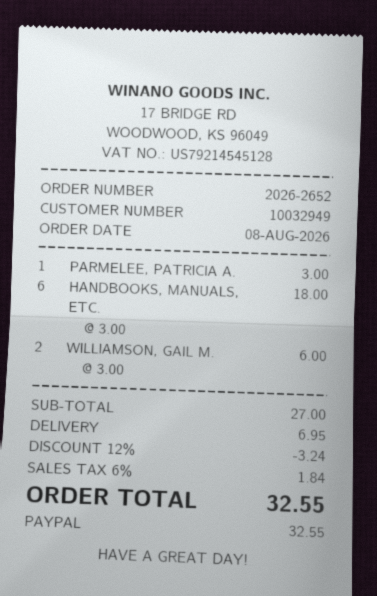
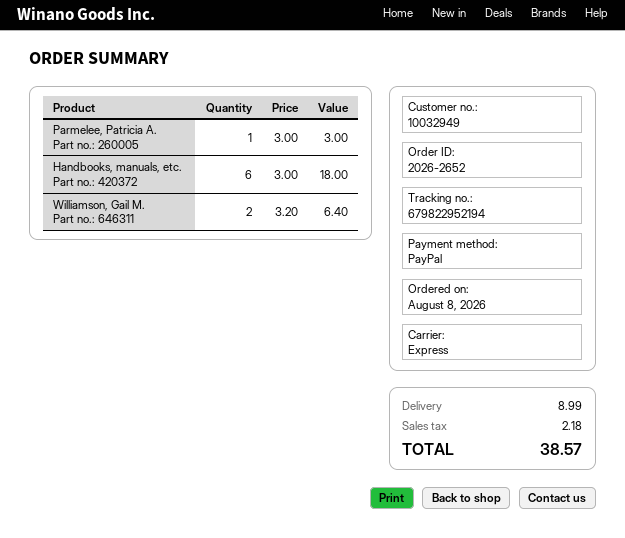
WILLIAMSON, GAIL M.: 2 x 3.00 = 6.00 -> 2 x 3.20 = 6.40
discount: 12% = 3.24 -> none
shipping: 6.95 -> 8.99
tax: 1.84 -> 2.18
total: 32.55 -> 38.57

